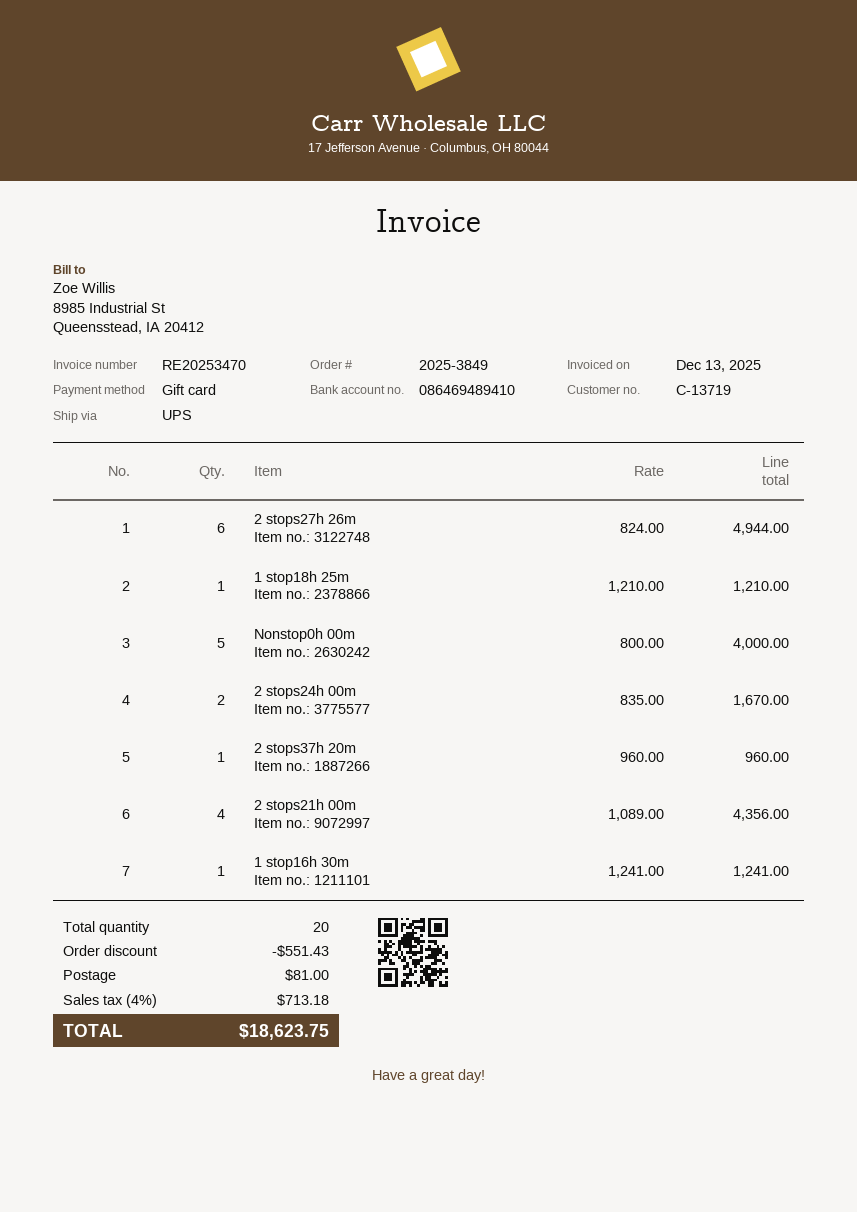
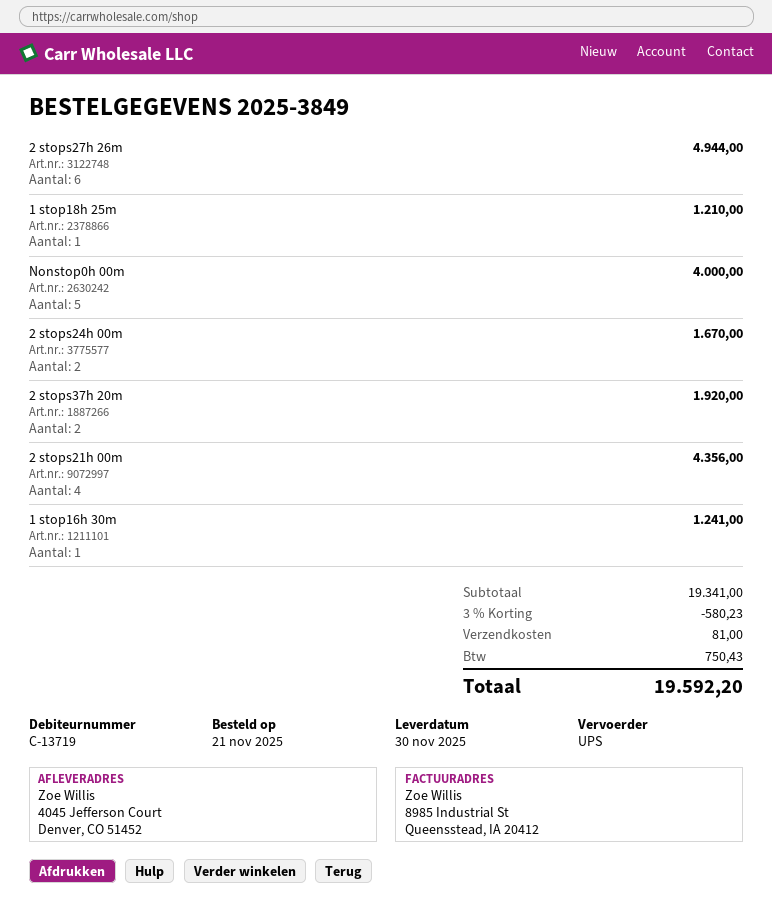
2 stops37h 20m: 1 for 960.00 -> 2 for 1920.00
discount: 551.43 -> 580.23
tax: 713.18 -> 750.43
total: 18623.75 -> 19592.20

